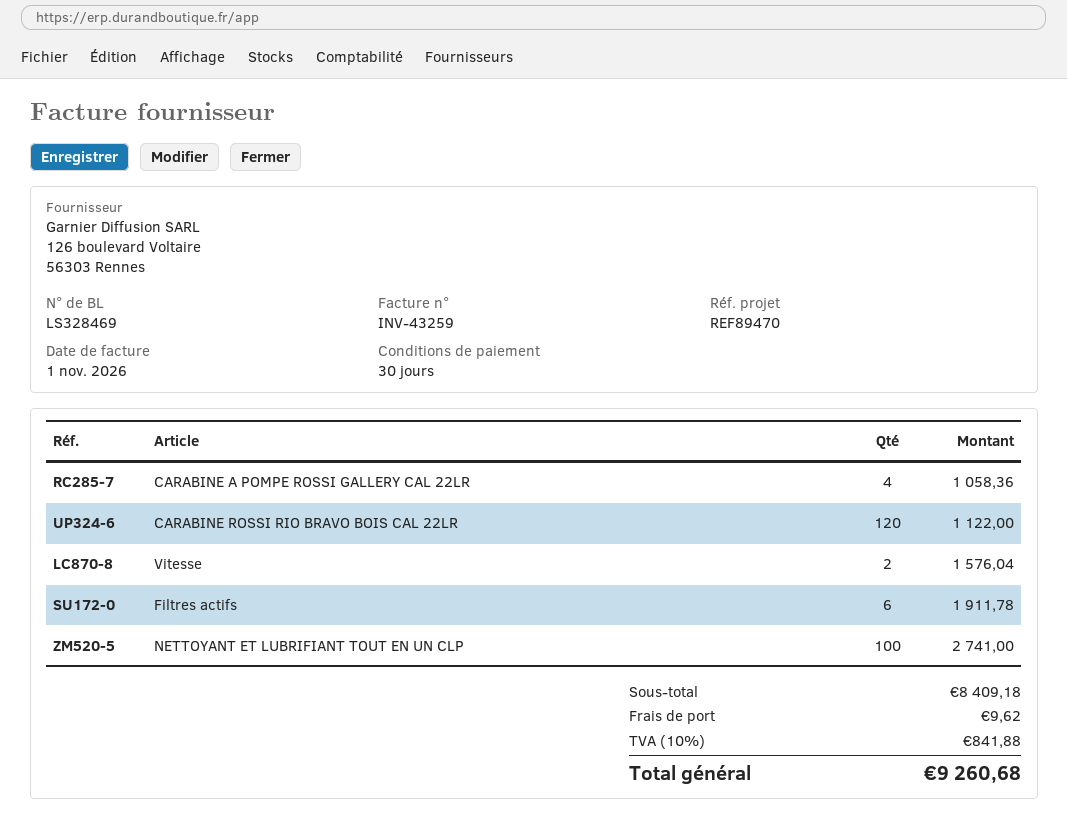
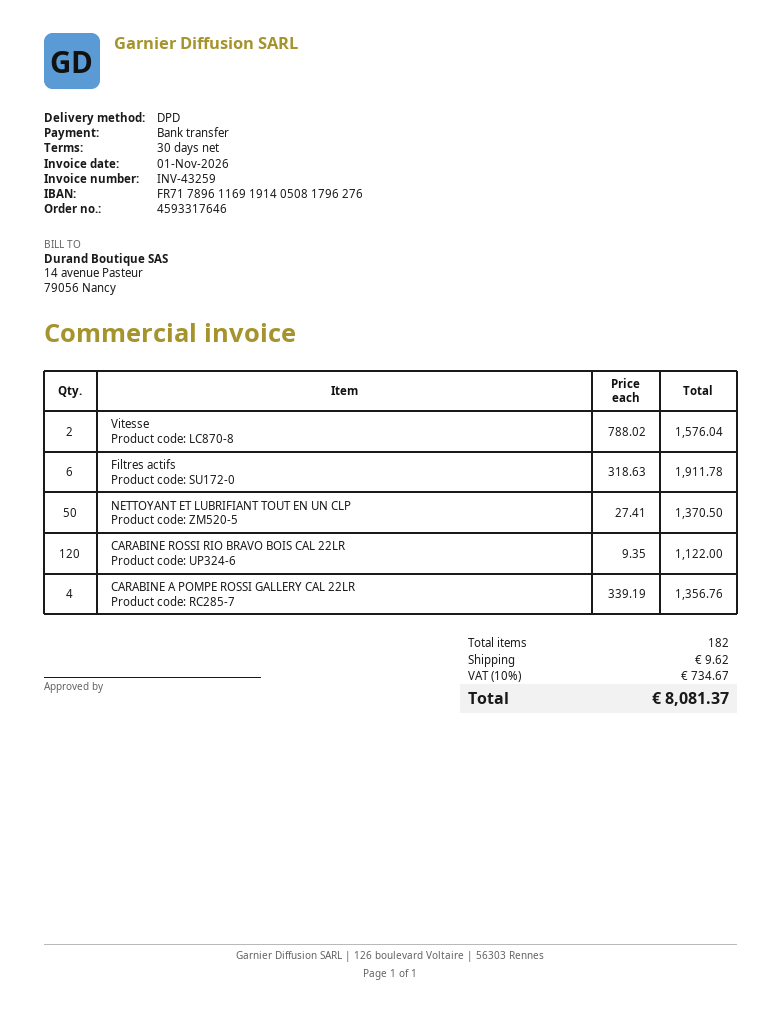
CARABINE A POMPE ROSSI GALLERY CAL 22LR: 4 for 1058.36 -> 4 for 1356.76
NETTOYANT ET LUBRIFIANT TOUT EN UN CLP: 100 for 2741.00 -> 50 for 1370.50
tax: 10% = 841.88 -> 10% = 734.67
total: 9260.68 -> 8081.37

